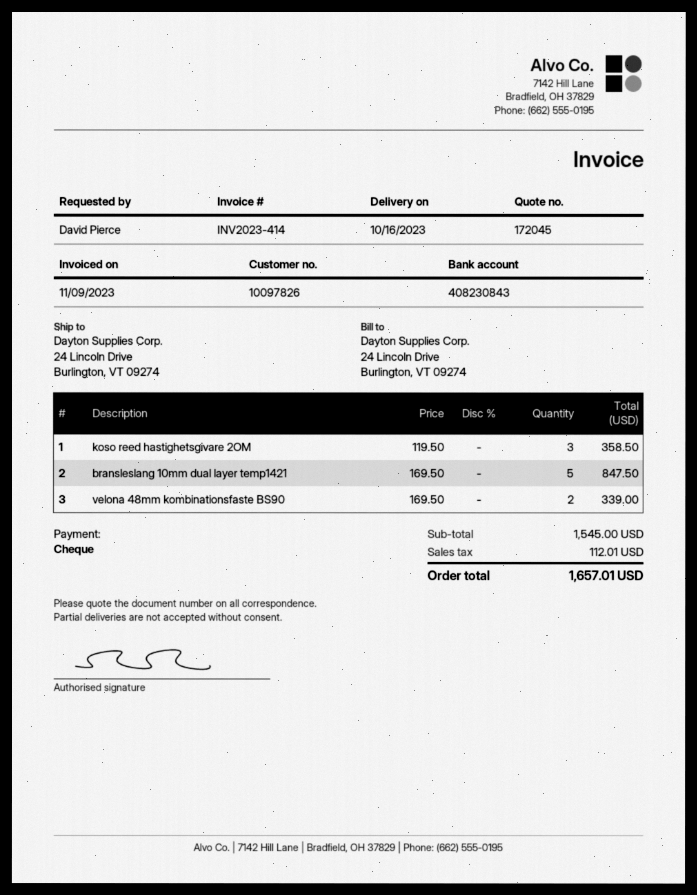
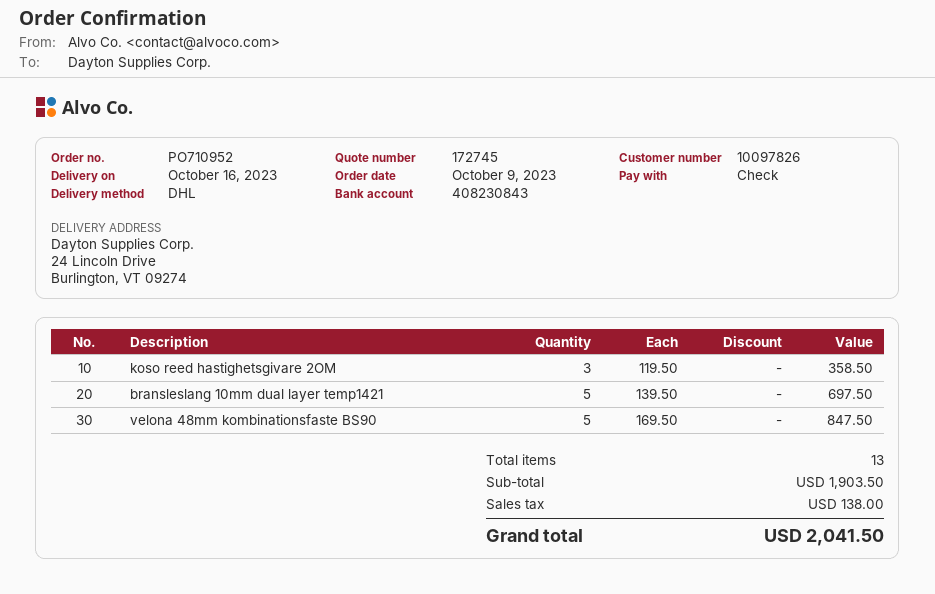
quote number: 172045 -> 172745
bransleslang 10mm dual layer temp1421: 5 x 169.50 = 847.50 -> 5 x 139.50 = 697.50
velona 48mm kombinationsfaste BS90: 2 x 169.50 = 339.00 -> 5 x 169.50 = 847.50
subtotal: 1545.00 -> 1903.50
tax: 112.01 -> 138.00
total: 1657.01 -> 2041.50

